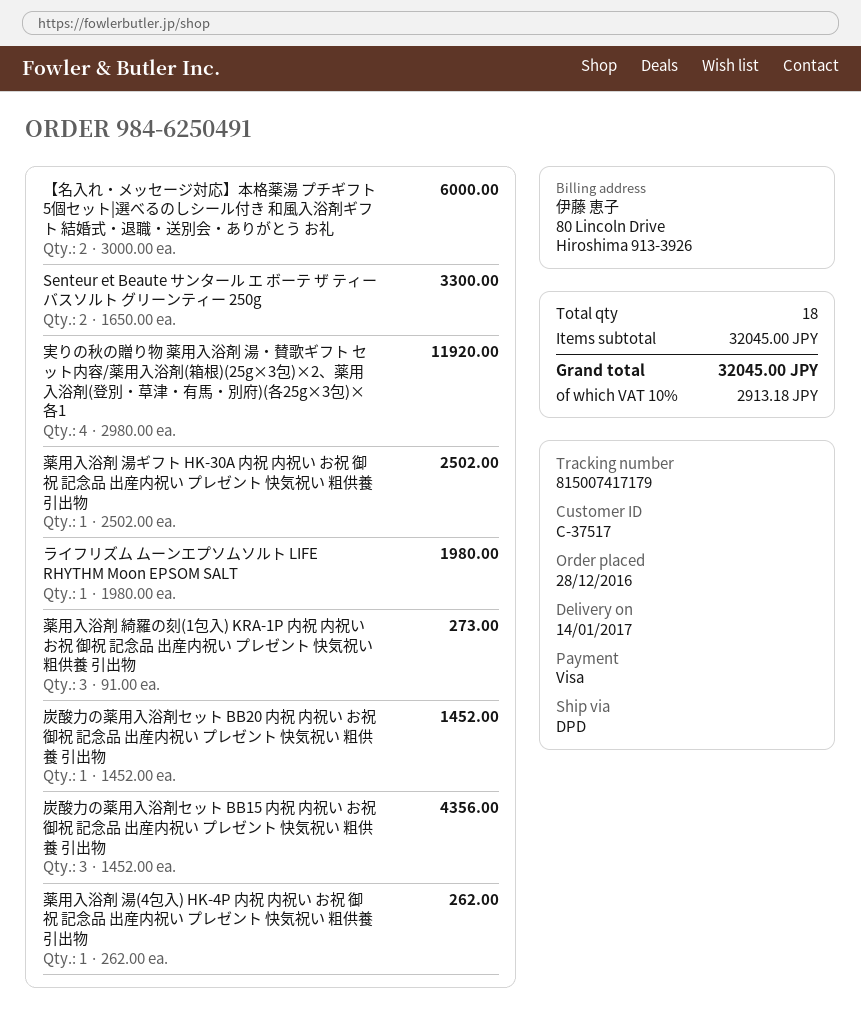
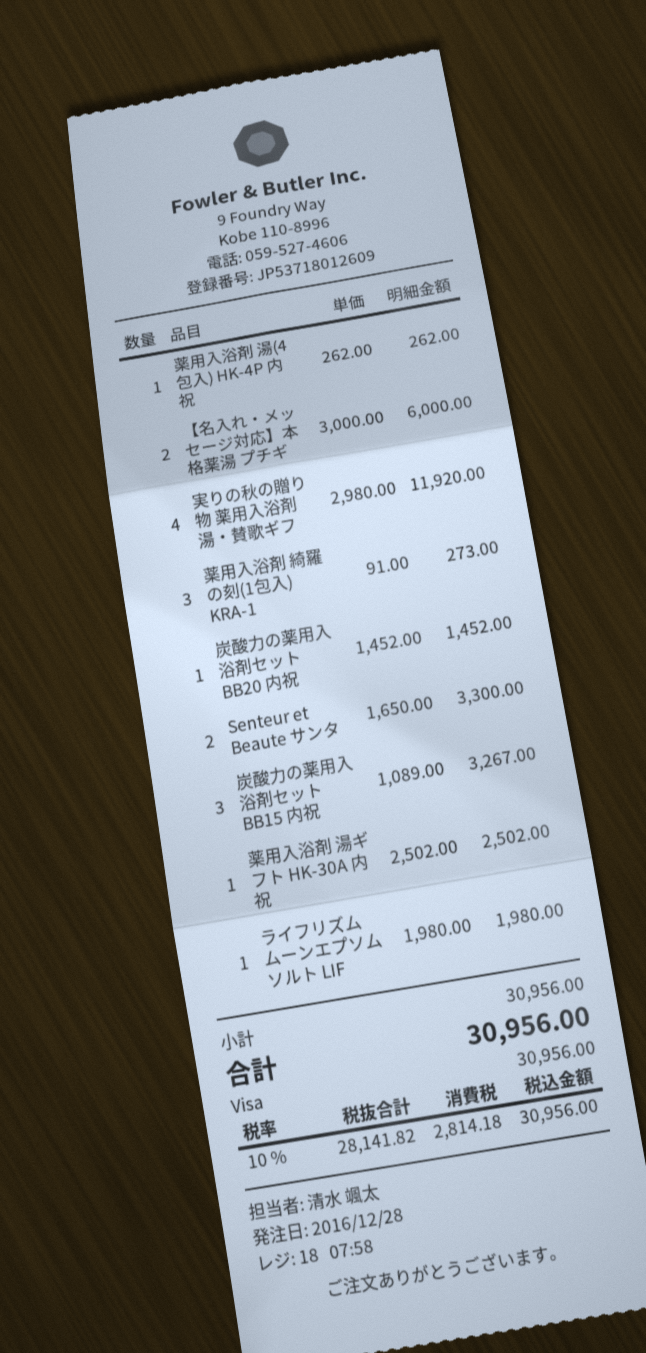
炭酸力の薬用入浴剤セット BB15 内祝 内祝い お祝 御祝 記念品 出産内祝い プレゼント 快気祝い 粗供養 引出物: 3 x 1452.00 = 4356.00 -> 3 x 1089.00 = 3267.00
subtotal: 32045.00 -> 30956.00
tax: 10% = 2913.18 -> 10% = 2814.18
total: 32045.00 -> 30956.00

